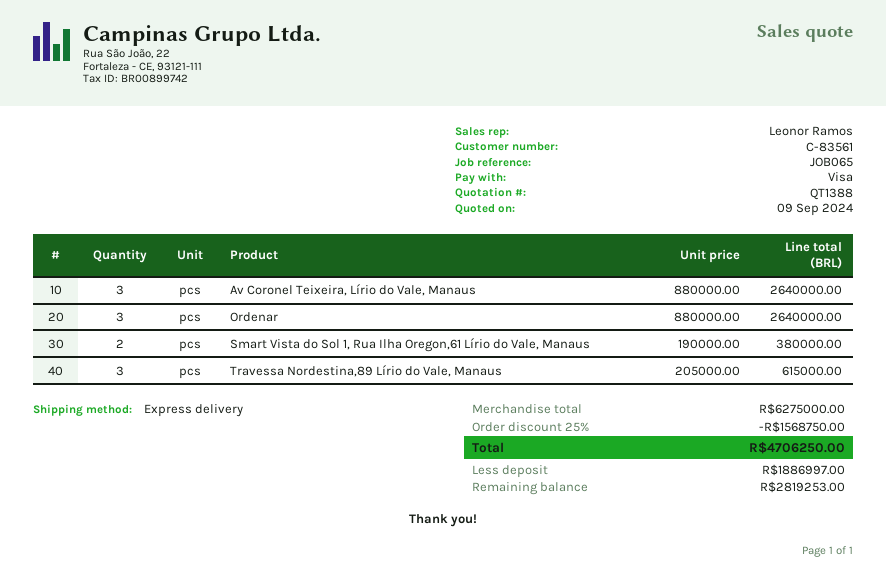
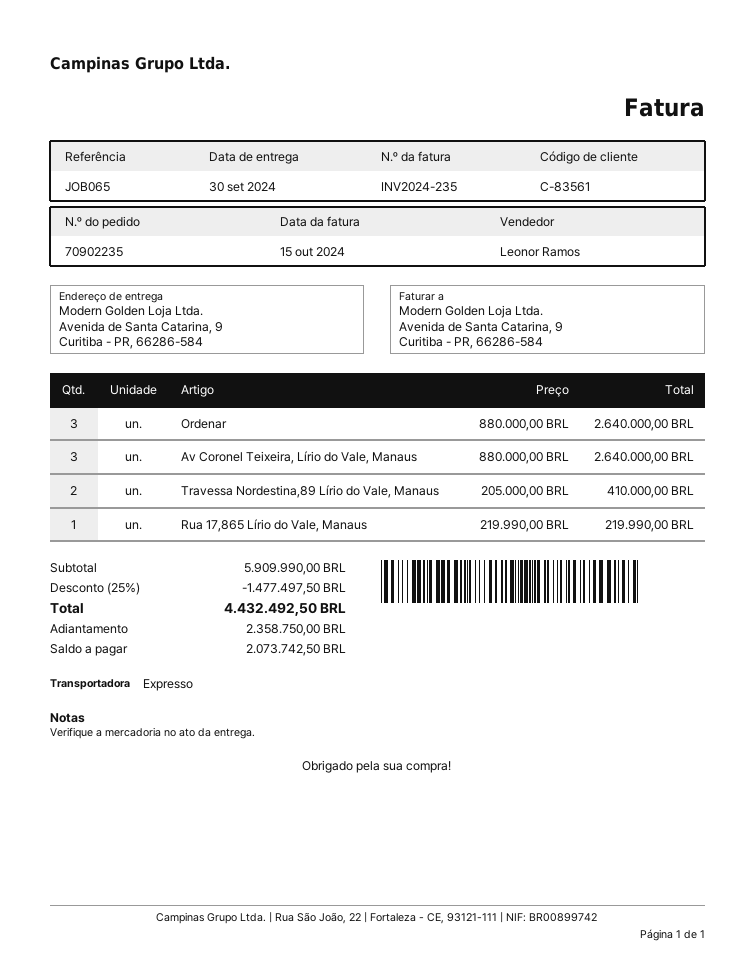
Smart Vista do Sol 1, Rua Ilha Oregon,61 Lírio do Vale, Manaus: 2 x 190000.00 = 380000.00 -> none
Travessa Nordestina,89 Lírio do Vale, Manaus: 3 x 205000.00 = 615000.00 -> 2 x 205000.00 = 410000.00
Rua 17,865 Lírio do Vale, Manaus: none -> 1 x 219990.00 = 219990.00
subtotal: 6275000.00 -> 5909990.00
discount: 25% = 1568750.00 -> 25% = 1477497.50
total: 4706250.00 -> 4432492.50
deposit: 1886997.00 -> 2358750.00
balance: 2819253.00 -> 2073742.50

